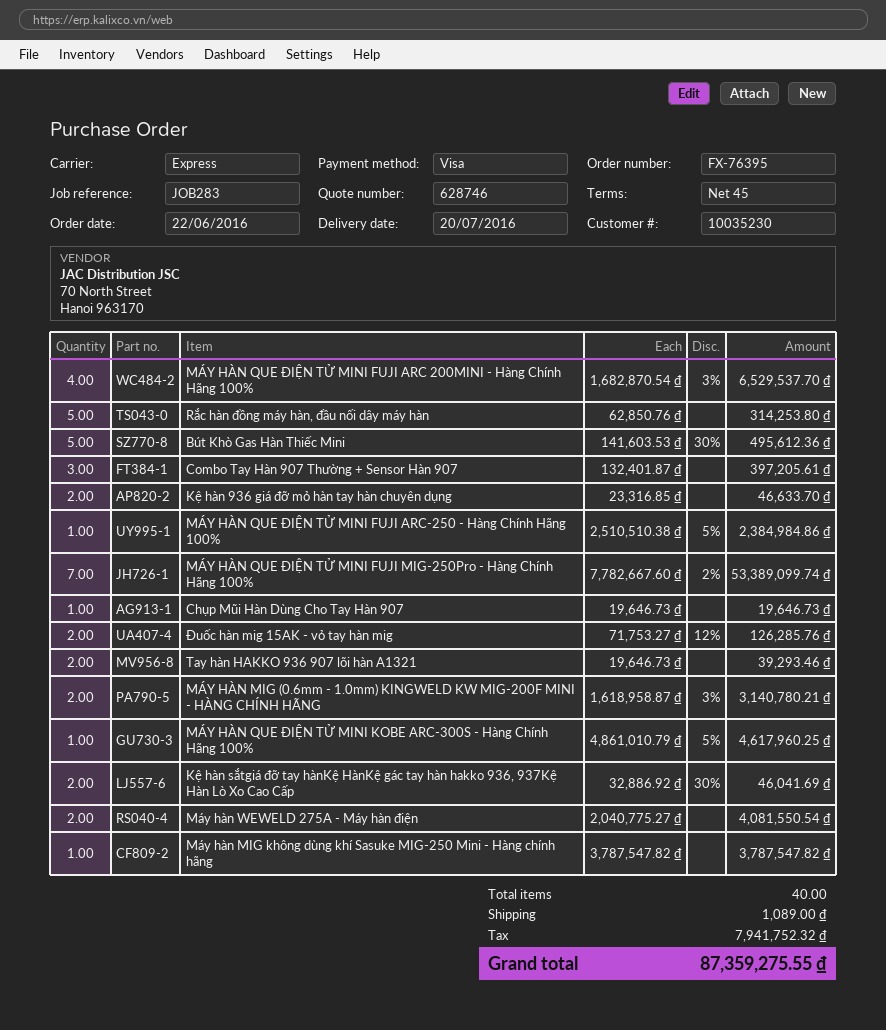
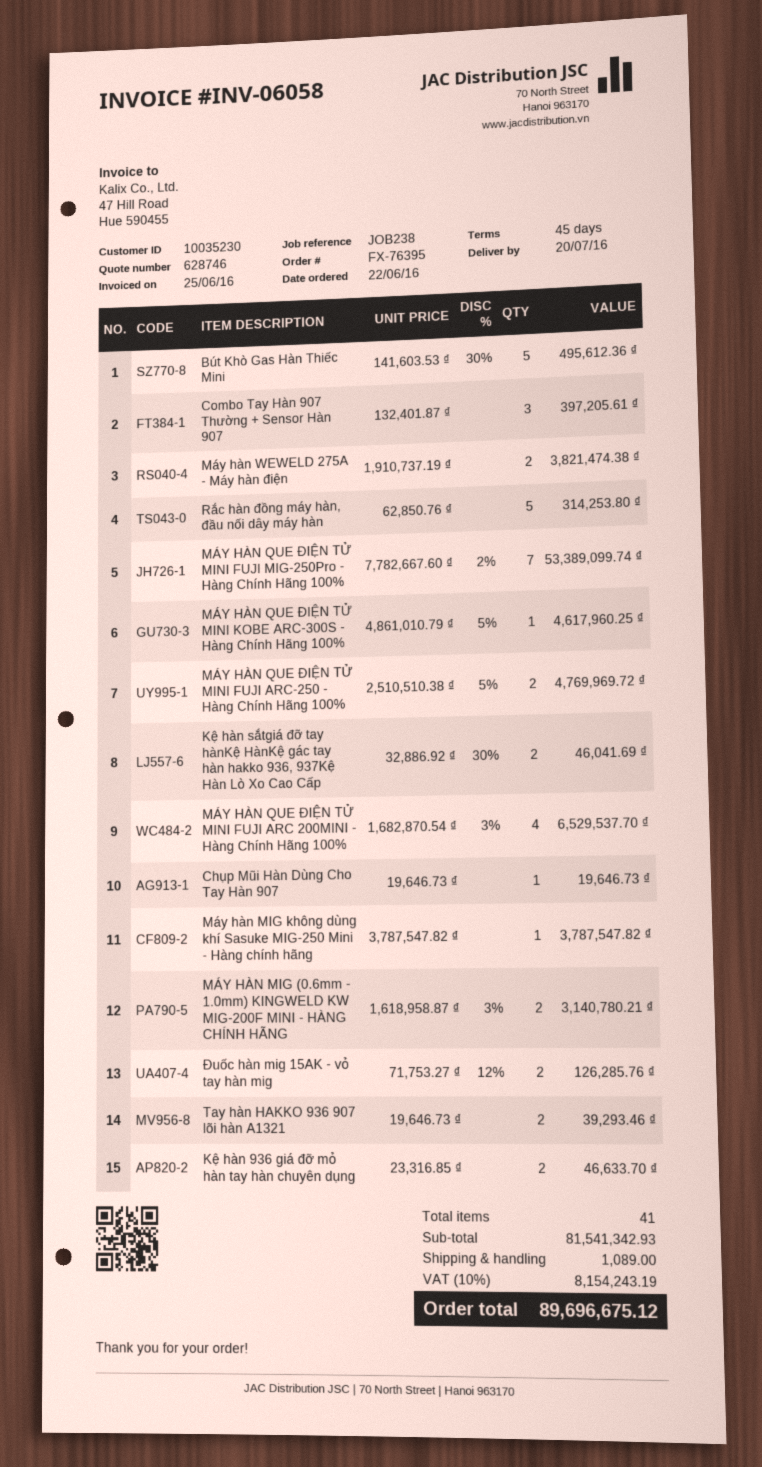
reference: JOB283 -> JOB238
MÁY HÀN QUE ĐIỆN TỬ MINI FUJI ARC-250 - Hàng Chính Hãng 100%: 1 x 2510510.38 - 5% = 2384984.86 -> 2 x 2510510.38 - 5% = 4769969.72
Máy hàn WEWELD 275A - Máy hàn điện: 2 x 2040775.27 = 4081550.54 -> 2 x 1910737.19 = 3821474.38
total quantity: 40 -> 41
tax: 7941752.32 -> 8154243.19
total: 87359275.55 -> 89696675.12

